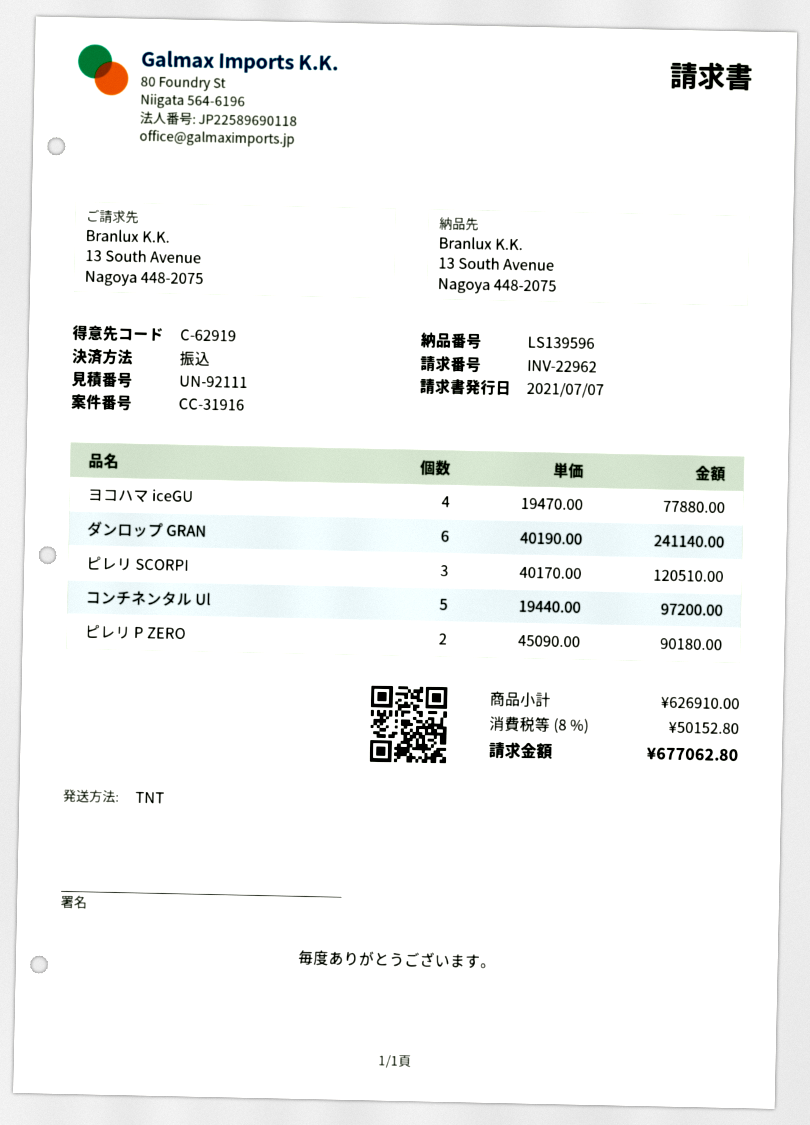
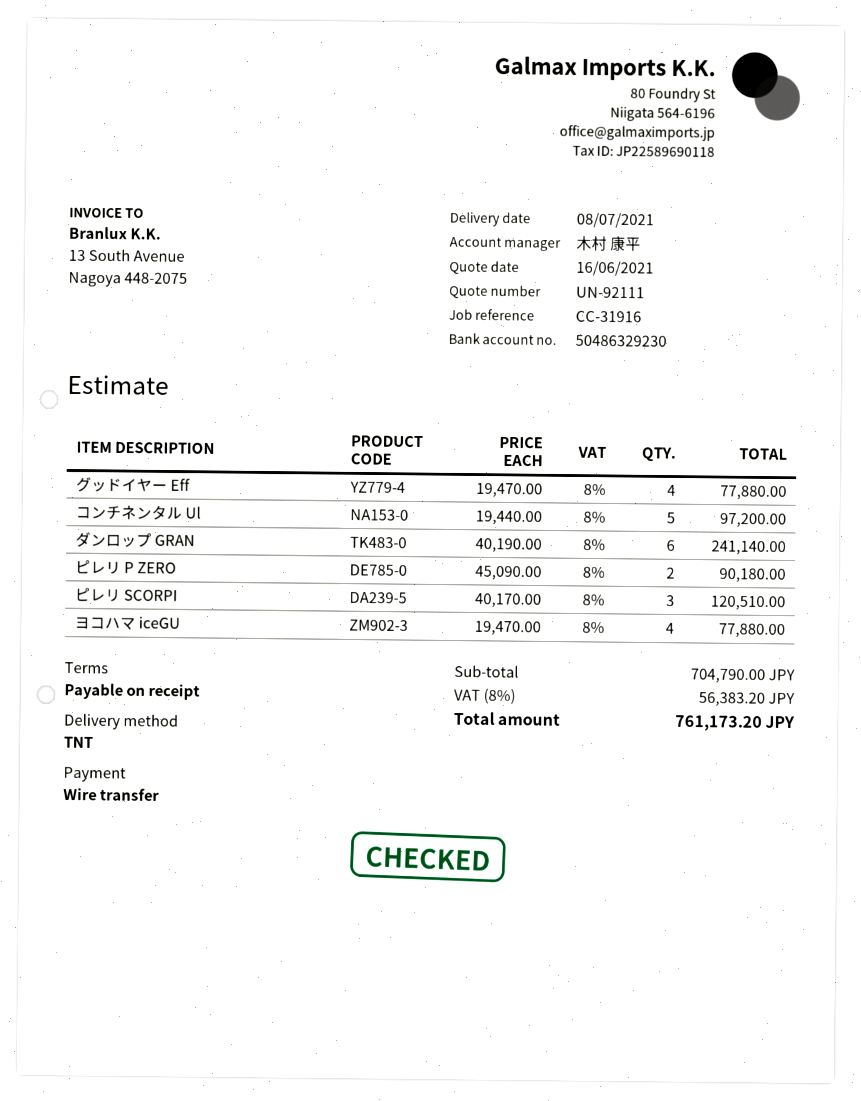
グッドイヤー Eff: none -> 4 x 19470.00 = 77880.00
subtotal: 626910.00 -> 704790.00
tax: 8% = 50152.80 -> 8% = 56383.20
total: 677062.80 -> 761173.20

